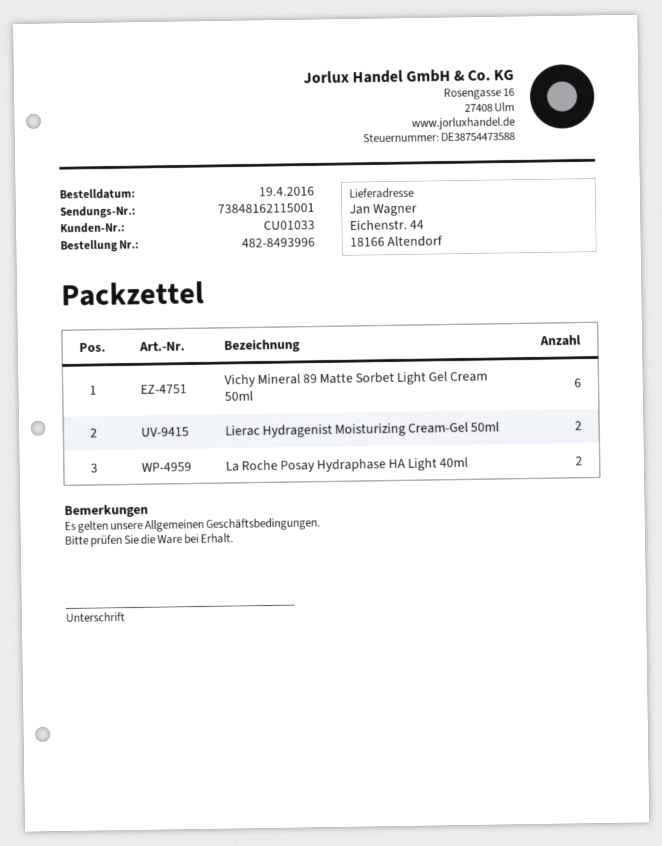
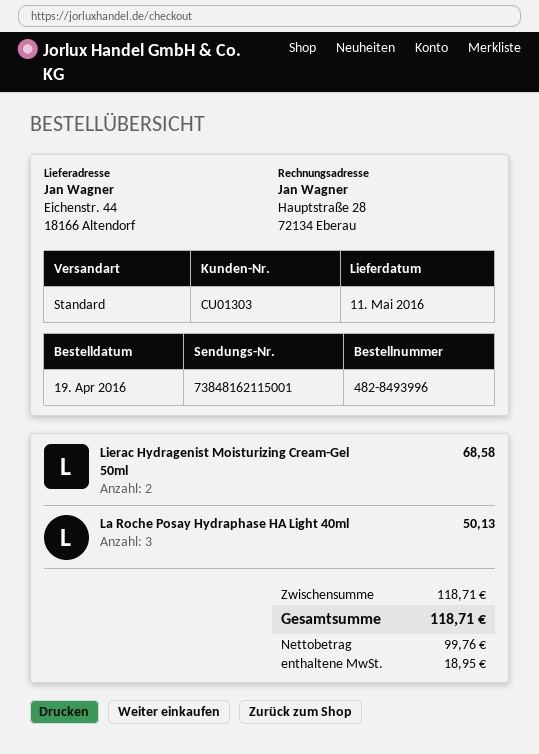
customer number: CU01033 -> CU01303
Vichy Mineral 89 Matte Sorbet Light Gel Cream 50ml: 6 -> none
La Roche Posay Hydraphase HA Light 40ml: 2 -> 3

